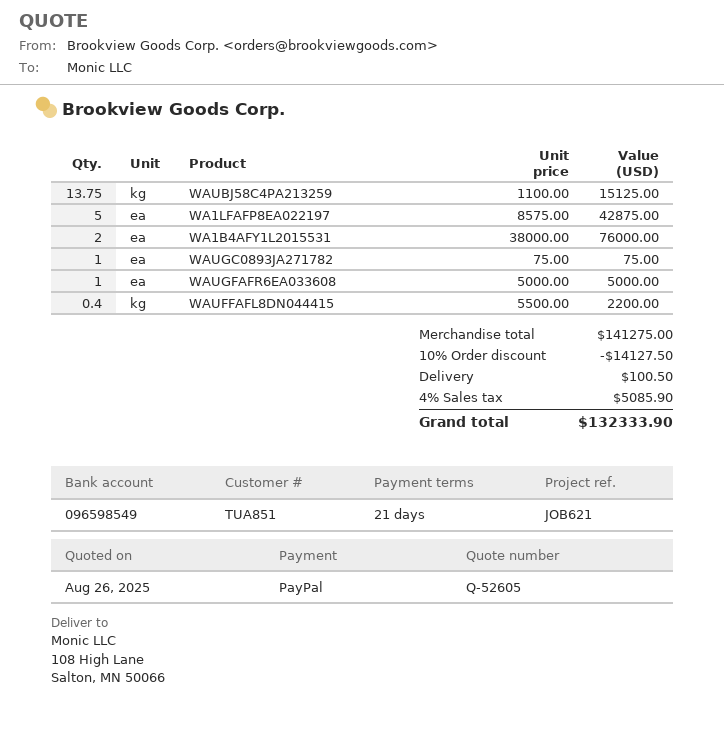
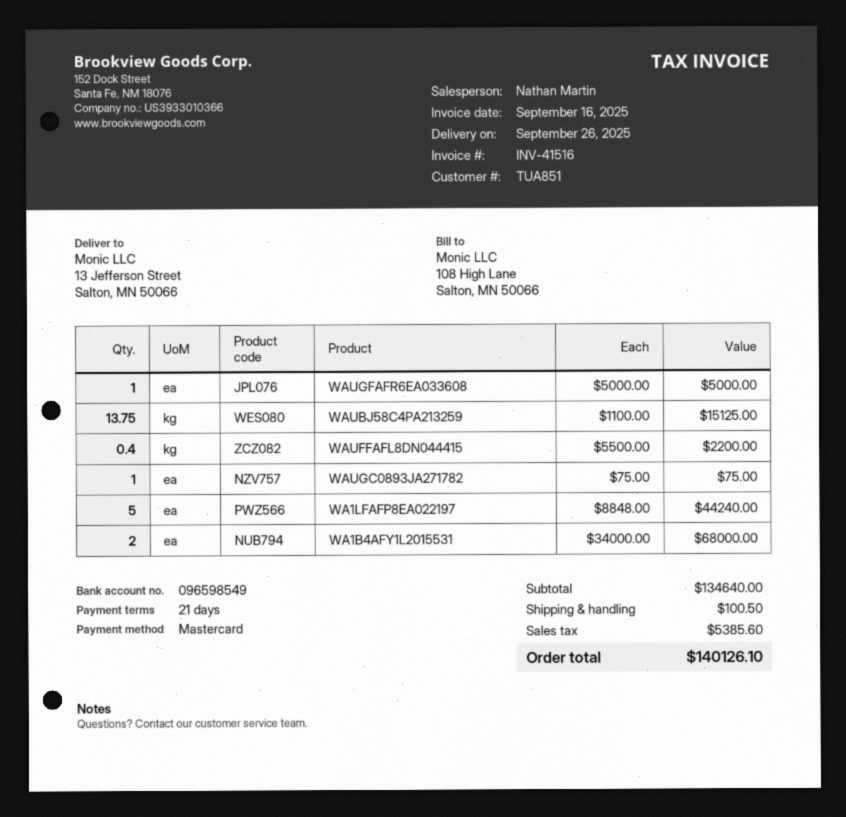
payment method: PayPal -> Mastercard
ship to: 108 High Lane, Salton, MN 50066 -> 13 Jefferson Street, Salton, MN 50066
WA1LFAFP8EA022197: 5 x 8575.00 = 42875.00 -> 5 x 8848.00 = 44240.00
WA1B4AFY1L2015531: 2 x 38000.00 = 76000.00 -> 2 x 34000.00 = 68000.00
subtotal: 141275.00 -> 134640.00
discount: 10% = 14127.50 -> none
tax: 5085.90 -> 5385.60
total: 132333.90 -> 140126.10

